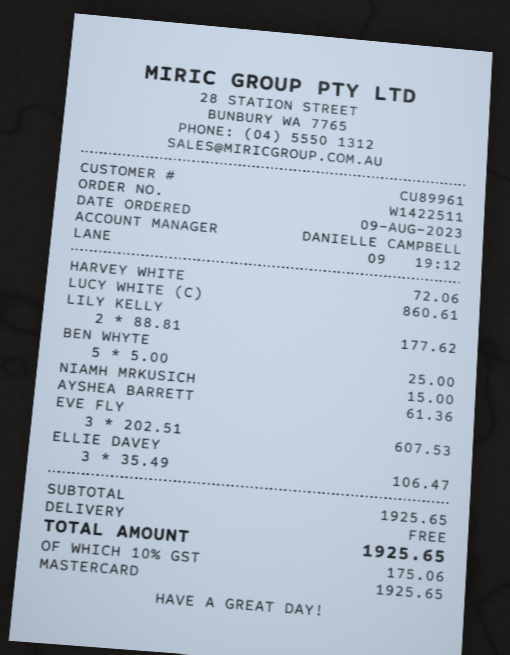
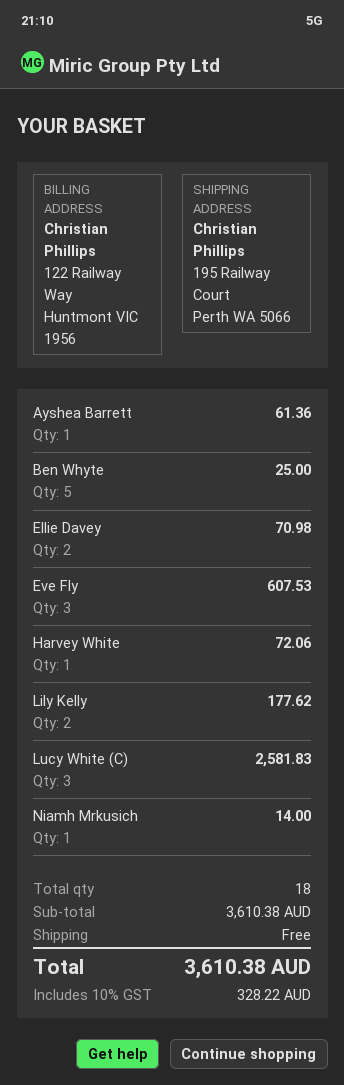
LUCY WHITE (C): 1 for 860.61 -> 3 for 2581.83
NIAMH MRKUSICH: 1 for 15.00 -> 1 for 14.00
ELLIE DAVEY: 3 for 106.47 -> 2 for 70.98
subtotal: 1925.65 -> 3610.38
tax: 10% = 175.06 -> 10% = 328.22
total: 1925.65 -> 3610.38

